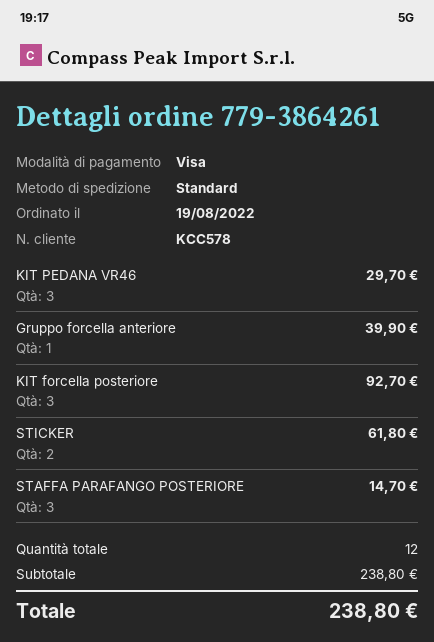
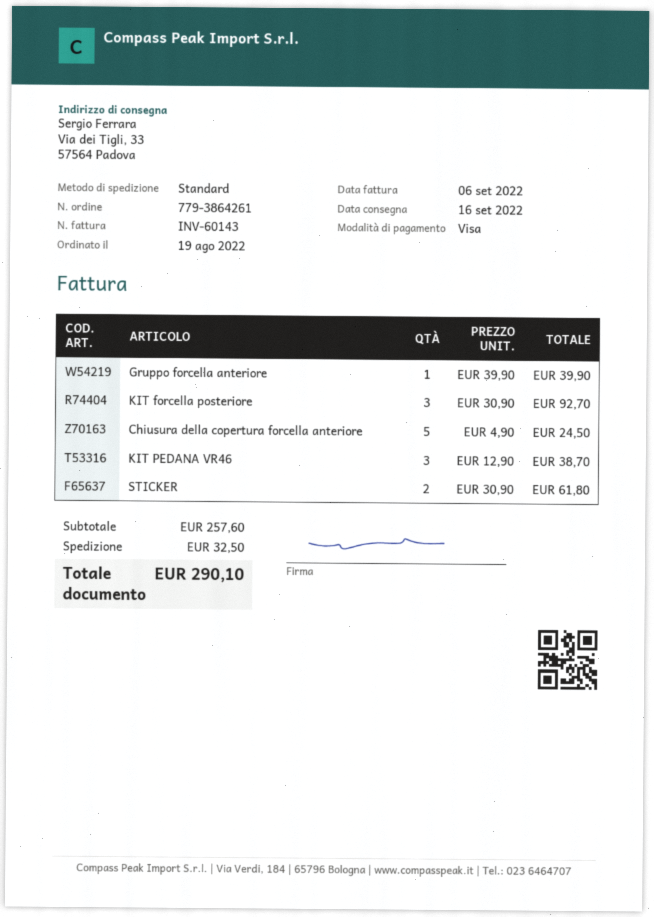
KIT PEDANA VR46: 3 for 29.70 -> 3 for 38.70
STAFFA PARAFANGO POSTERIORE: 3 for 14.70 -> none
Chiusura della copertura forcella anteriore: none -> 5 for 24.50
subtotal: 238.80 -> 257.60
shipping: none -> 32.50
total: 238.80 -> 290.10

